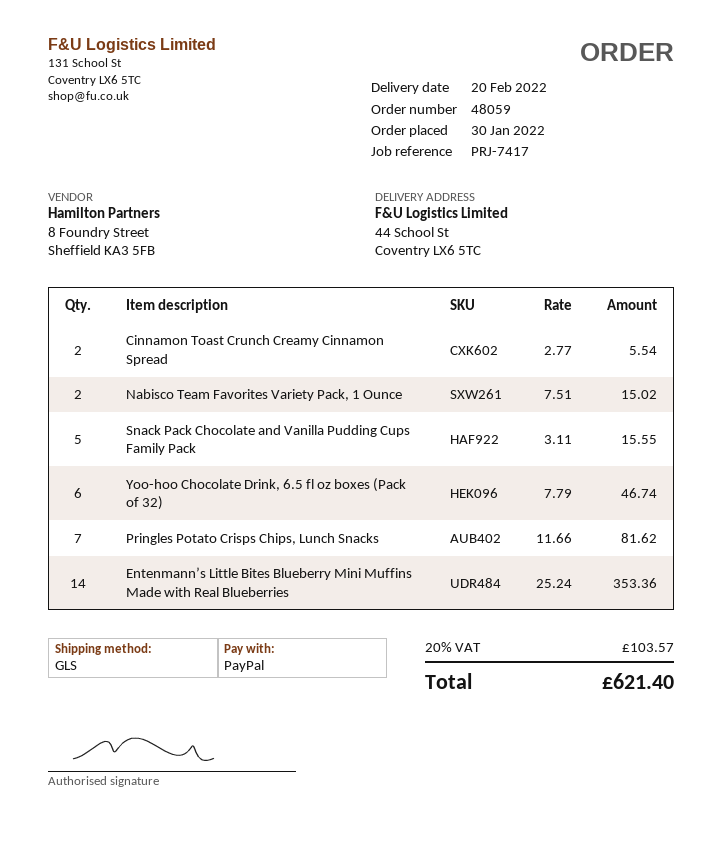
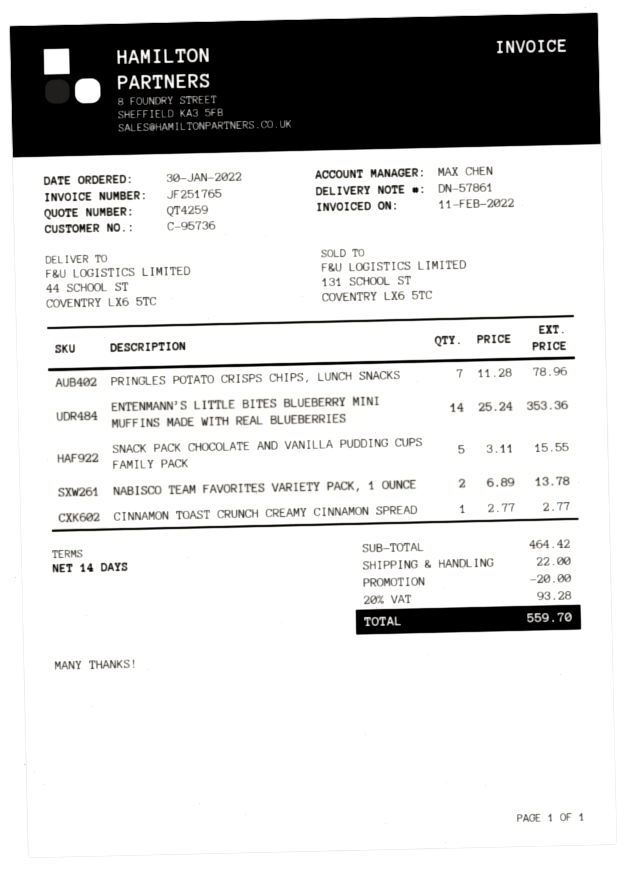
Cinnamon Toast Crunch Creamy Cinnamon Spread: 2 x 2.77 = 5.54 -> 1 x 2.77 = 2.77
Nabisco Team Favorites Variety Pack, 1 Ounce: 2 x 7.51 = 15.02 -> 2 x 6.89 = 13.78
Yoo-hoo Chocolate Drink, 6.5 fl oz boxes (Pack of 32): 6 x 7.79 = 46.74 -> none
Pringles Potato Crisps Chips, Lunch Snacks: 7 x 11.66 = 81.62 -> 7 x 11.28 = 78.96
discount: none -> 20.00
shipping: none -> 22.00
tax: 20% = 103.57 -> 20% = 93.28
total: 621.40 -> 559.70

